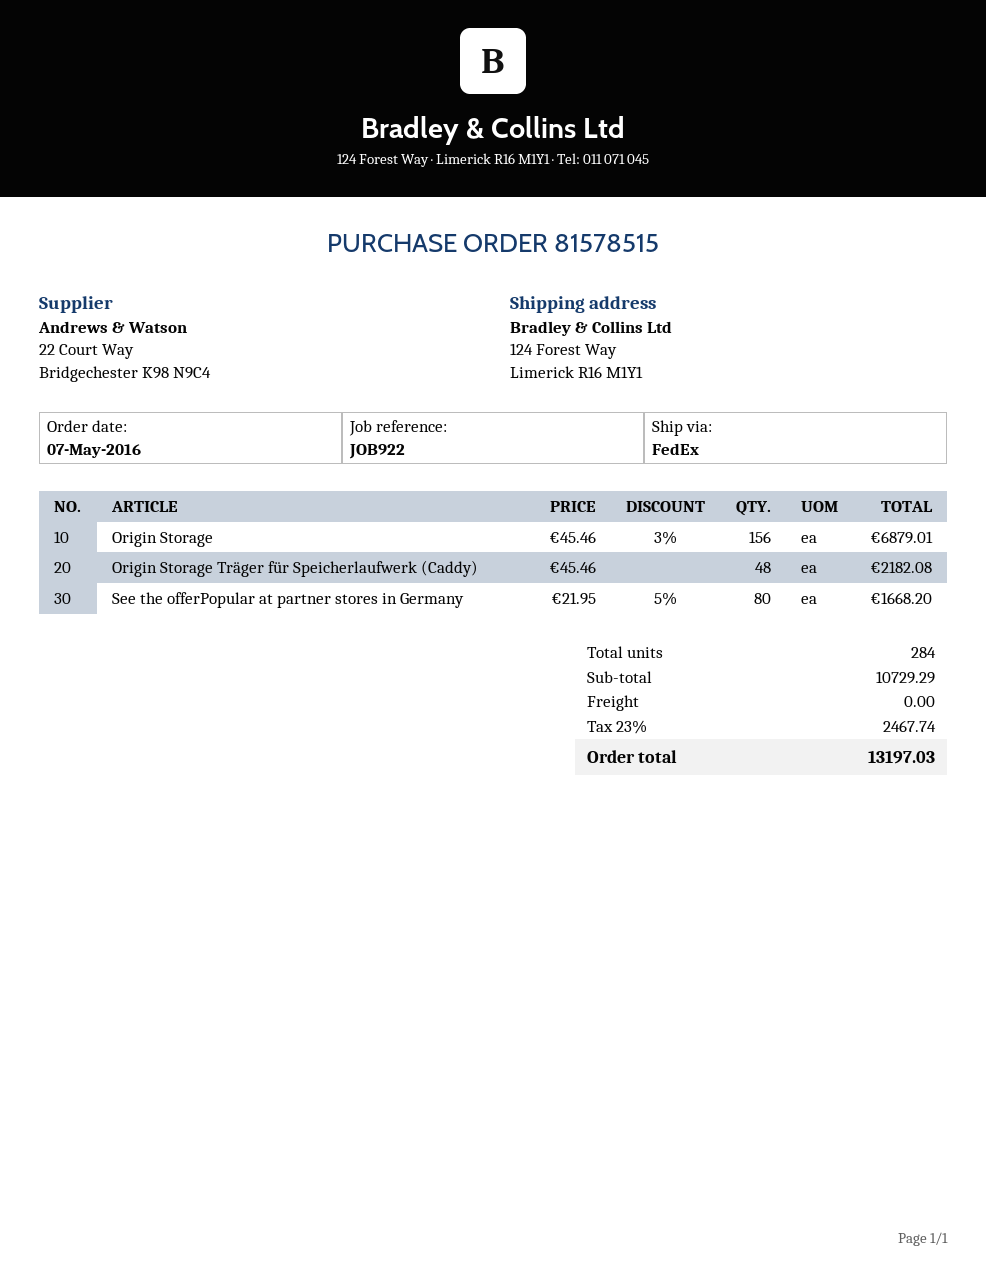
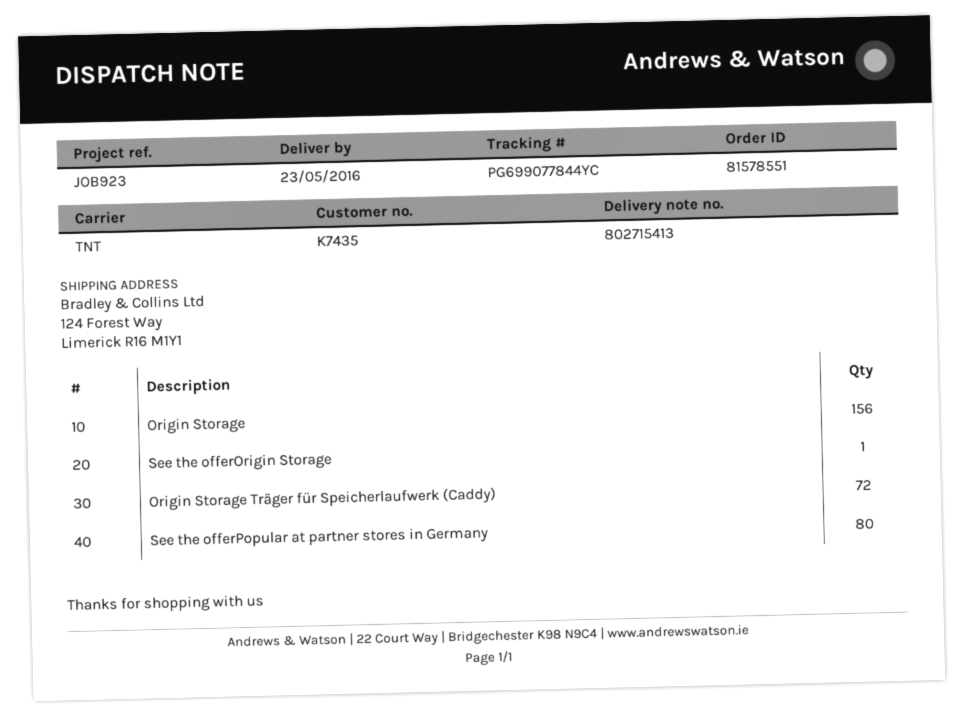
order number: 81578515 -> 81578551
reference: JOB922 -> JOB923
shipping method: FedEx -> TNT
Origin Storage Träger für Speicherlaufwerk (Caddy): 48 -> 72
See the offerOrigin Storage: none -> 1

